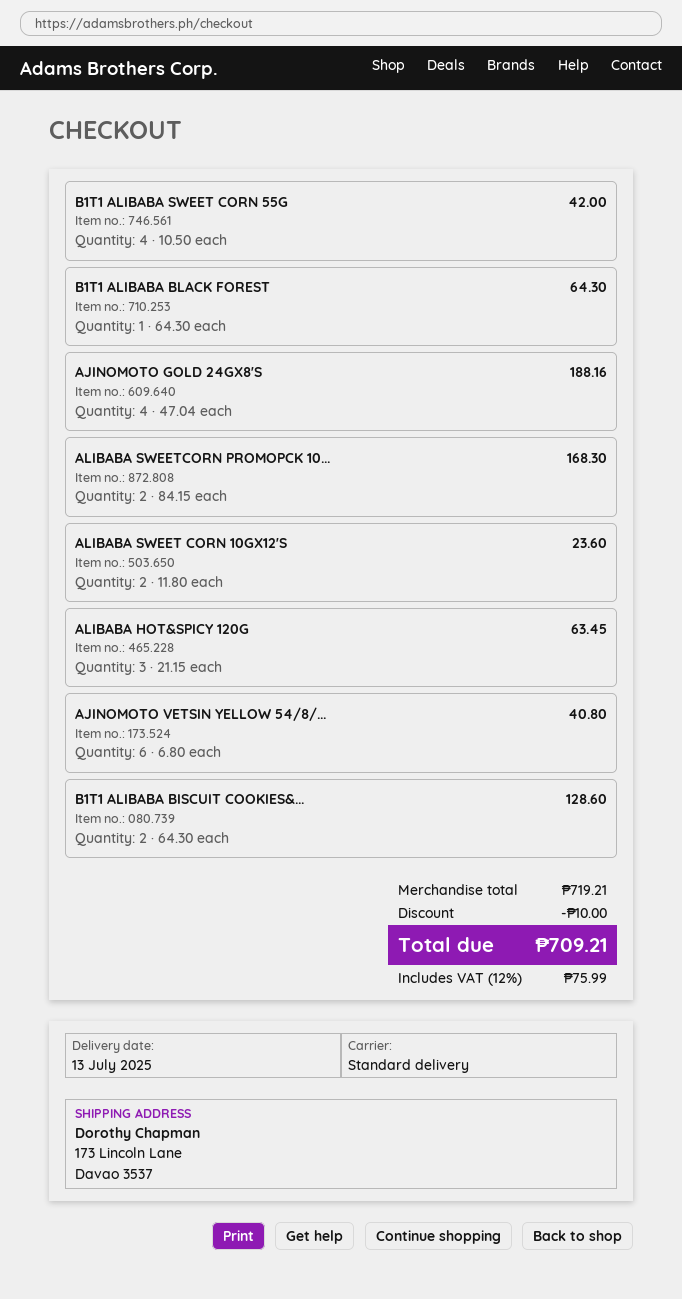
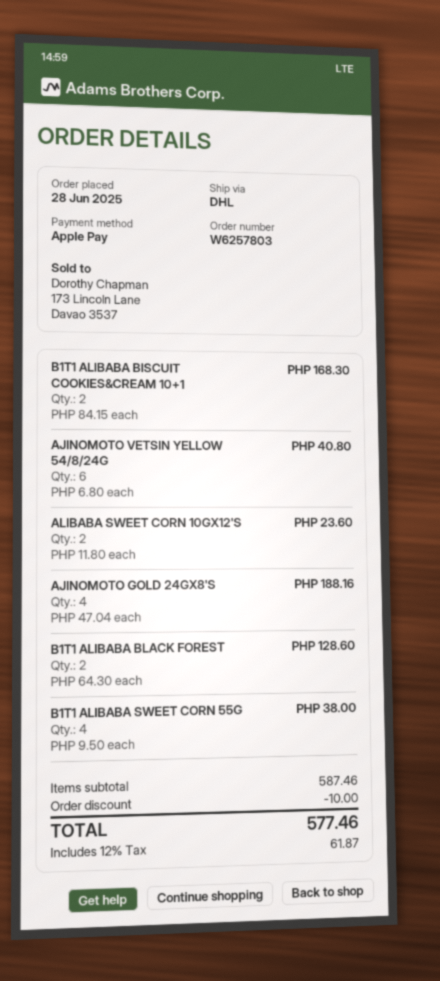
shipping method: standard -> DHL
B1T1 ALIBABA SWEET CORN 55G: 4 x 10.50 = 42.00 -> 4 x 9.50 = 38.00
B1T1 ALIBABA BLACK FOREST: 1 x 64.30 = 64.30 -> 2 x 64.30 = 128.60
ALIBABA SWEETCORN PROMOPCK 10...: 2 x 84.15 = 168.30 -> none
ALIBABA HOT&SPICY 120G: 3 x 21.15 = 63.45 -> none
B1T1 ALIBABA BISCUIT COOKIES&...: 2 x 64.30 = 128.60 -> 2 x 84.15 = 168.30
subtotal: 719.21 -> 587.46
tax: 12% = 75.99 -> 12% = 61.87
total: 709.21 -> 577.46

